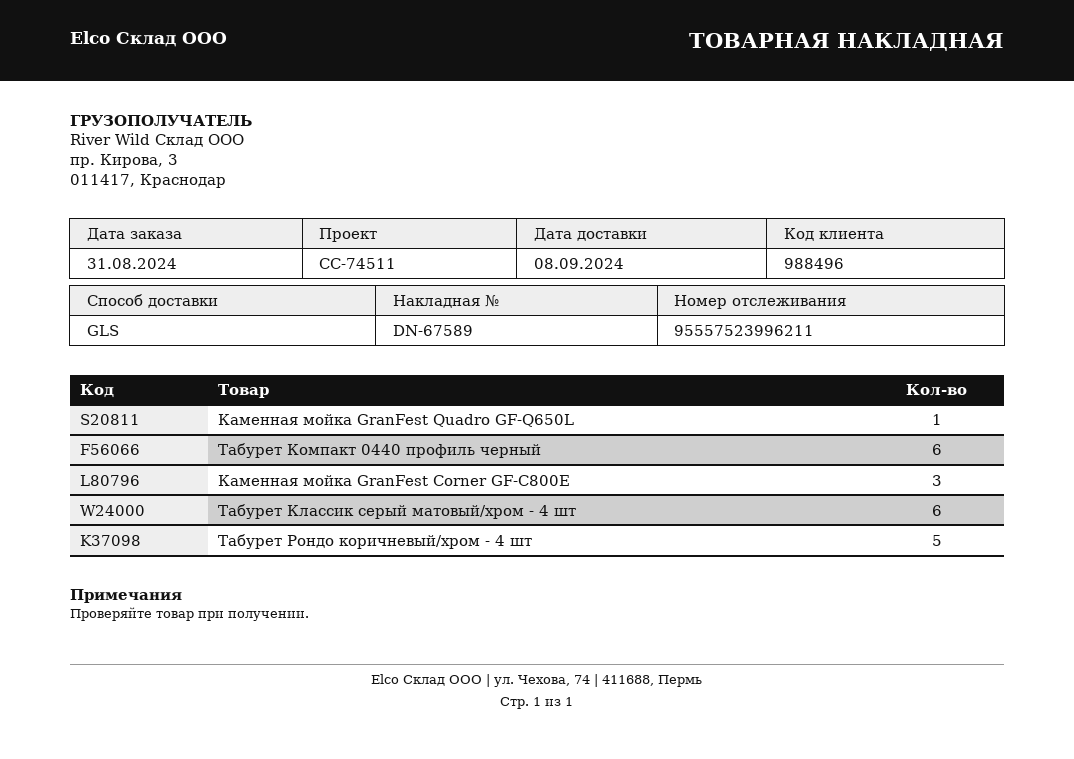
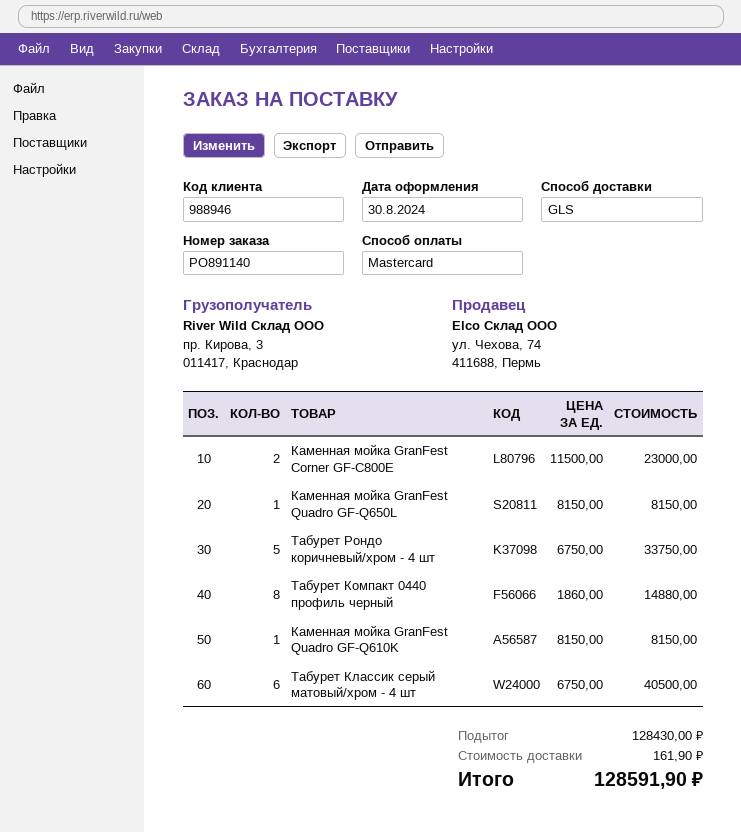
order date: 2024-08-31 -> 2024-08-30
customer number: 988496 -> 988946
Табурет Компакт 0440 профиль черный: 6 -> 8
Каменная мойка GranFest Corner GF-C800E: 3 -> 2
Каменная мойка GranFest Quadro GF-Q610K: none -> 1

